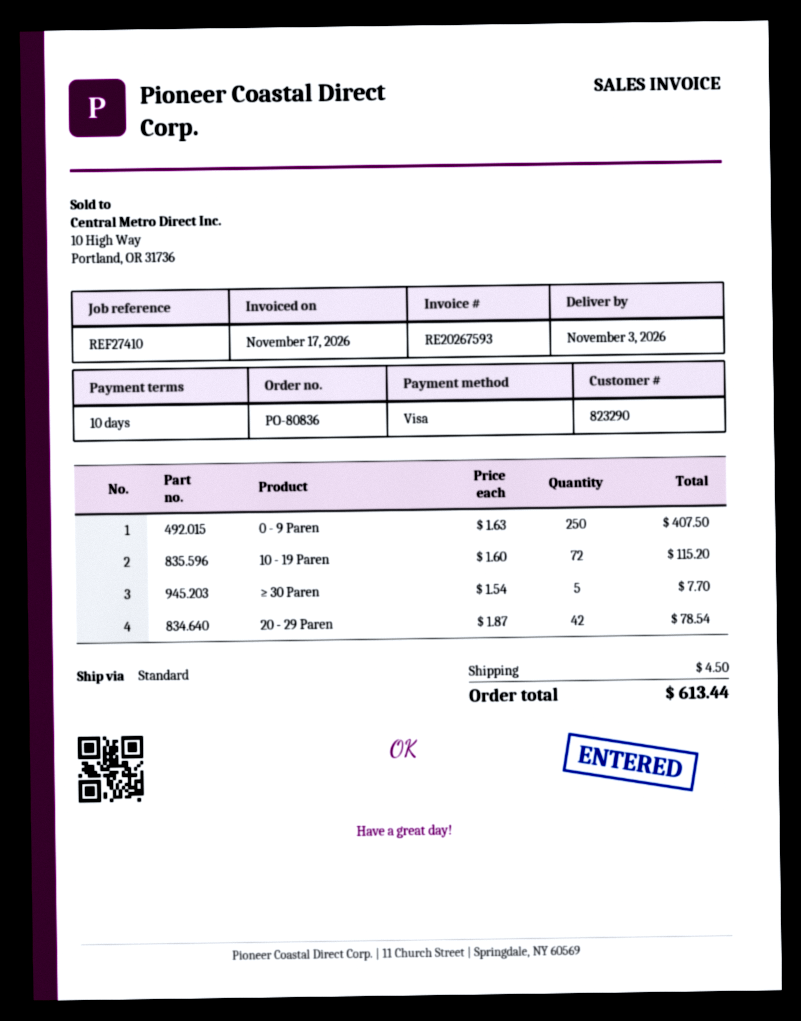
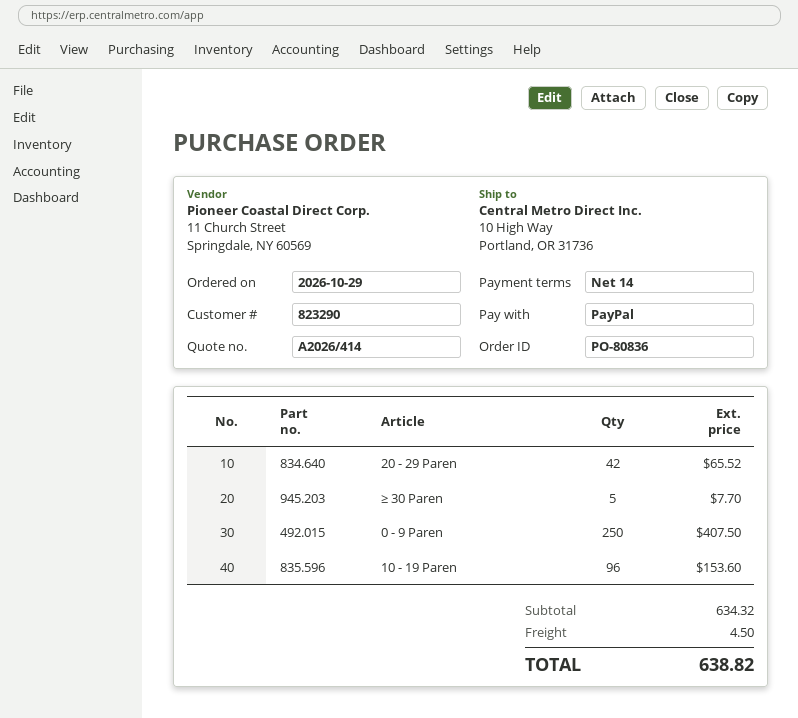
payment terms: 10 days -> 14 days
payment method: Visa -> PayPal
10 - 19 Paren: 72 for 115.20 -> 96 for 153.60
20 - 29 Paren: 42 for 78.54 -> 42 for 65.52
total: 613.44 -> 638.82

